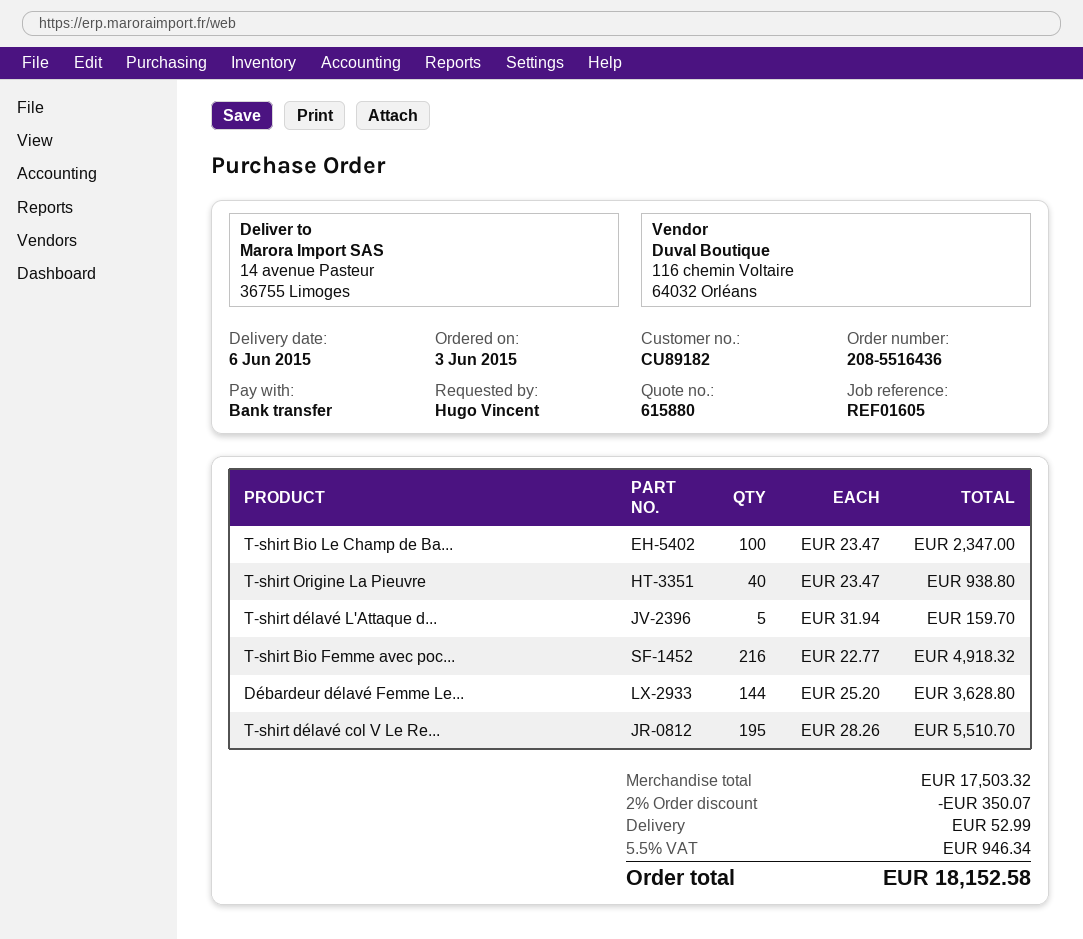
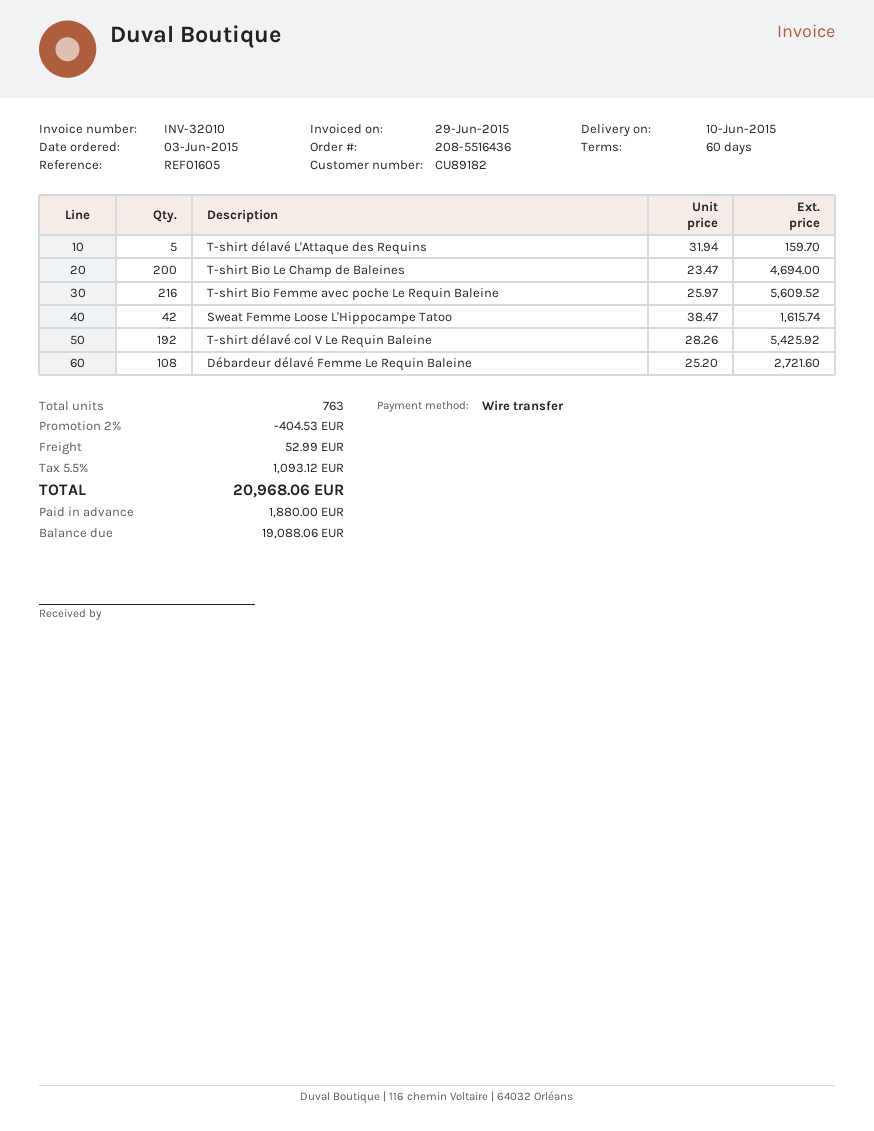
delivery date: 2015-06-06 -> 2015-06-10
T-shirt Bio Le Champ de Ba...: 100 x 23.47 = 2347.00 -> 200 x 23.47 = 4694.00
T-shirt Origine La Pieuvre: 40 x 23.47 = 938.80 -> none
T-shirt Bio Femme avec poc...: 216 x 22.77 = 4918.32 -> 216 x 25.97 = 5609.52
Débardeur délavé Femme Le...: 144 x 25.20 = 3628.80 -> 108 x 25.20 = 2721.60
T-shirt délavé col V Le Re...: 195 x 28.26 = 5510.70 -> 192 x 28.26 = 5425.92
Sweat Femme Loose L'Hippocampe Tatoo: none -> 42 x 38.47 = 1615.74
discount: 2% = 350.07 -> 2% = 404.53
tax: 5.5% = 946.34 -> 5.5% = 1093.12
total: 18152.58 -> 20968.06

